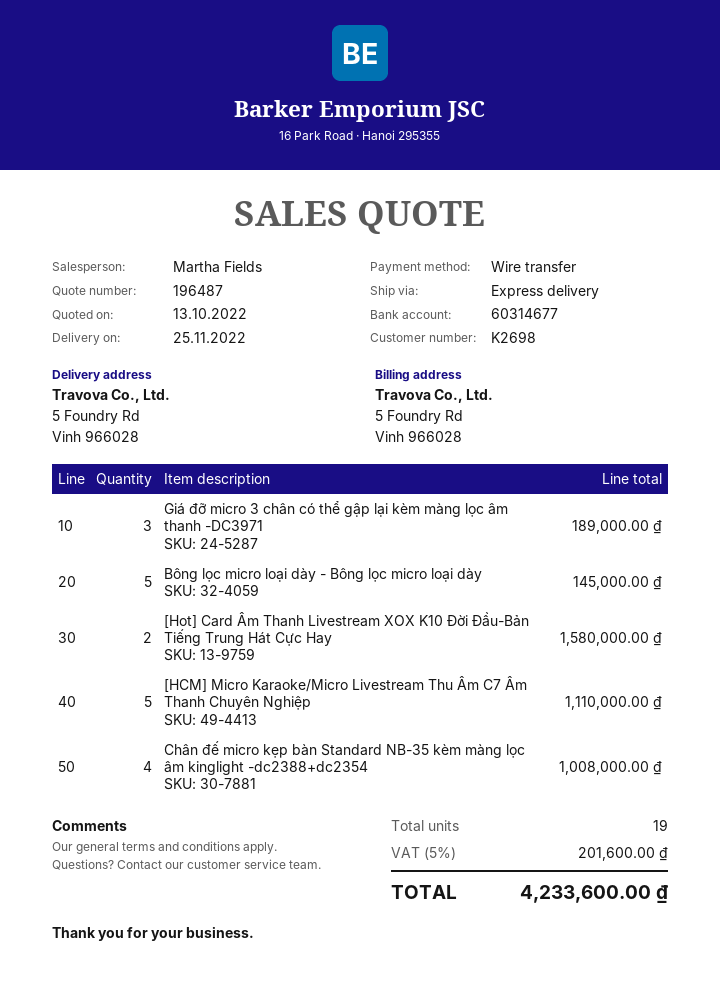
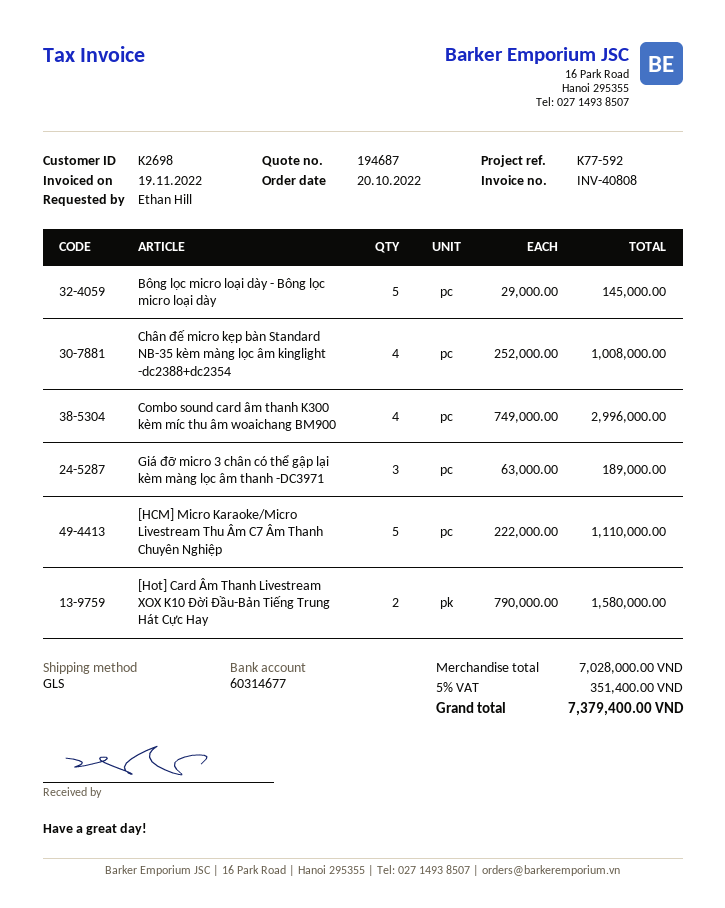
quote number: 196487 -> 194687
shipping method: express -> GLS
Combo sound card âm thanh K300 kèm míc thu âm woaichang BM900: none -> 4 for 2996000.00
tax: 5% = 201600.00 -> 5% = 351400.00
total: 4233600.00 -> 7379400.00

